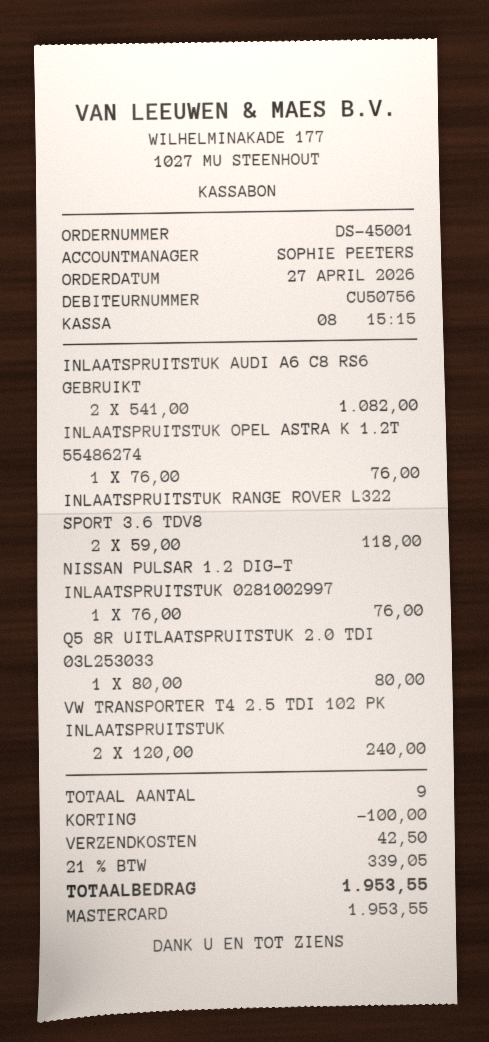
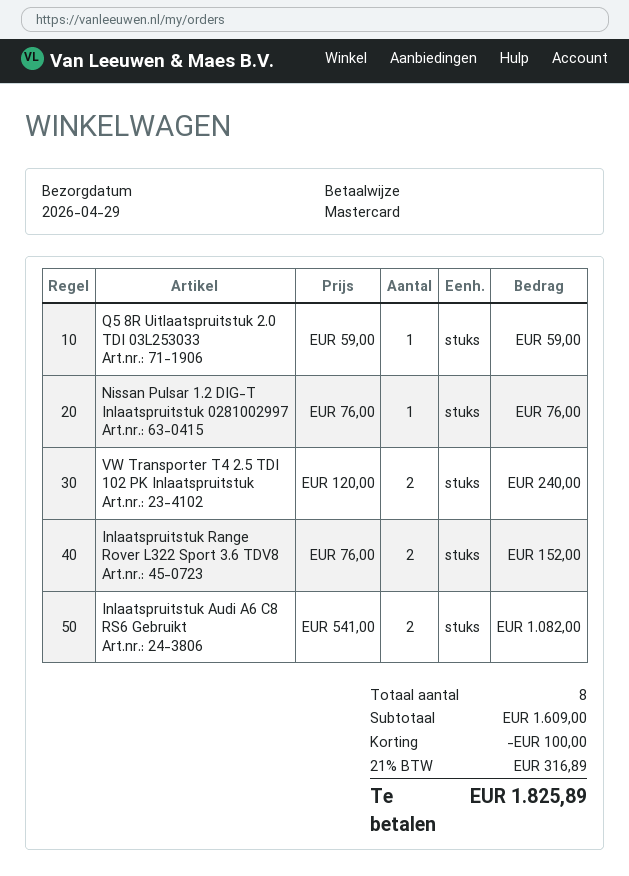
INLAATSPRUITSTUK OPEL ASTRA K 1.2T 55486274: 1 x 76.00 = 76.00 -> none
INLAATSPRUITSTUK RANGE ROVER L322 SPORT 3.6 TDV8: 2 x 59.00 = 118.00 -> 2 x 76.00 = 152.00
Q5 8R UITLAATSPRUITSTUK 2.0 TDI 03L253033: 1 x 80.00 = 80.00 -> 1 x 59.00 = 59.00
total quantity: 9 -> 8
shipping: 42.50 -> none
tax: 21% = 339.05 -> 21% = 316.89
total: 1953.55 -> 1825.89

